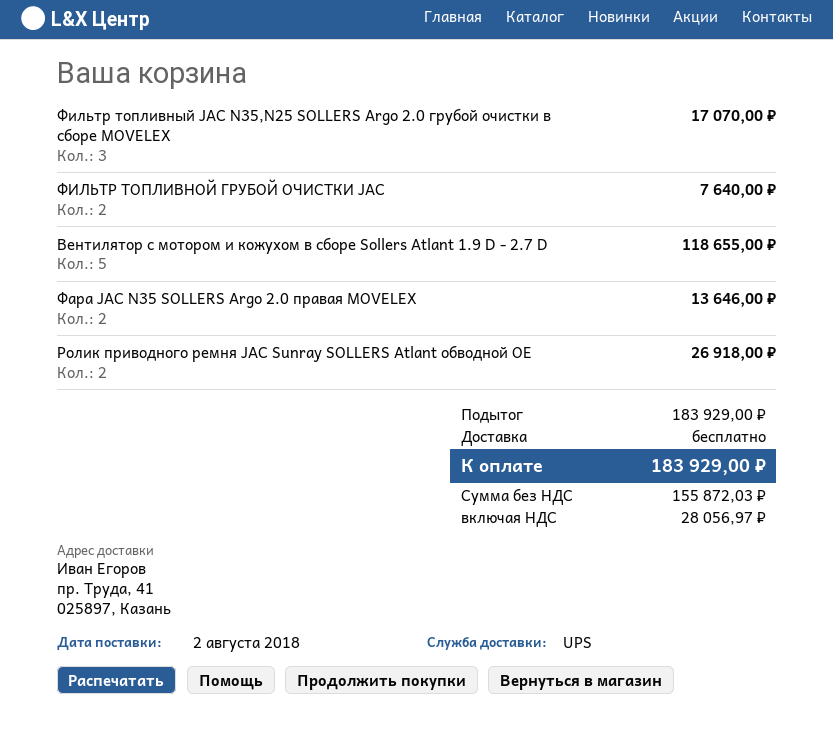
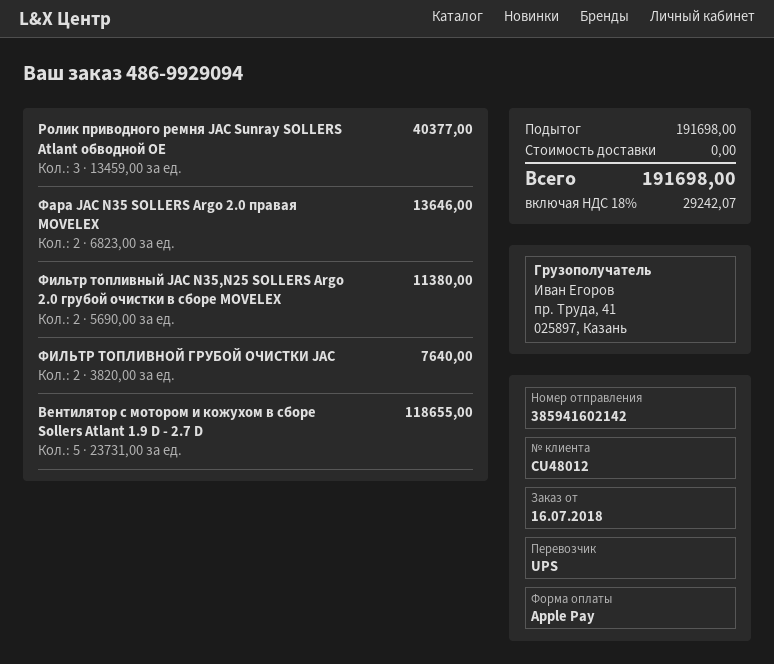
Фильтр топливный JAC N35,N25 SOLLERS Argo 2.0 грубой очистки в сборе MOVELEX: 3 for 17070.00 -> 2 for 11380.00
Ролик приводного ремня JAC Sunray SOLLERS Atlant обводной OE: 2 for 26918.00 -> 3 for 40377.00
subtotal: 183929.00 -> 191698.00
tax: 28056.97 -> 29242.07
total: 183929.00 -> 191698.00

